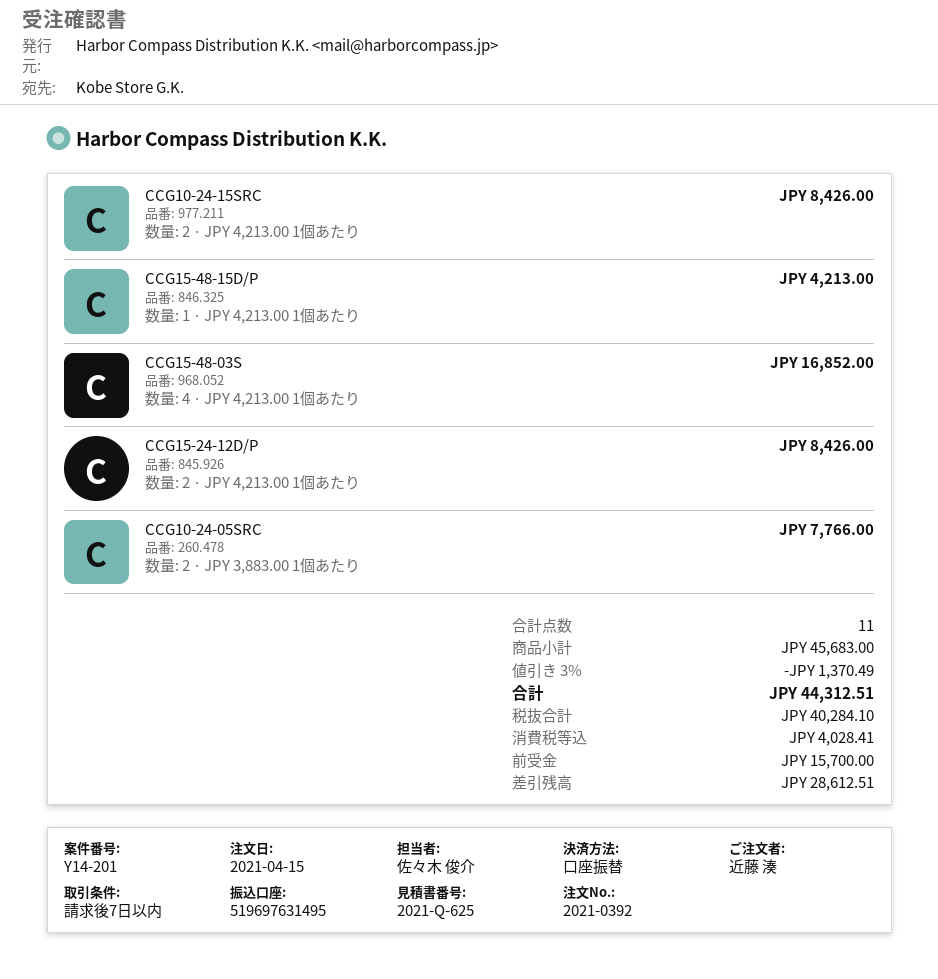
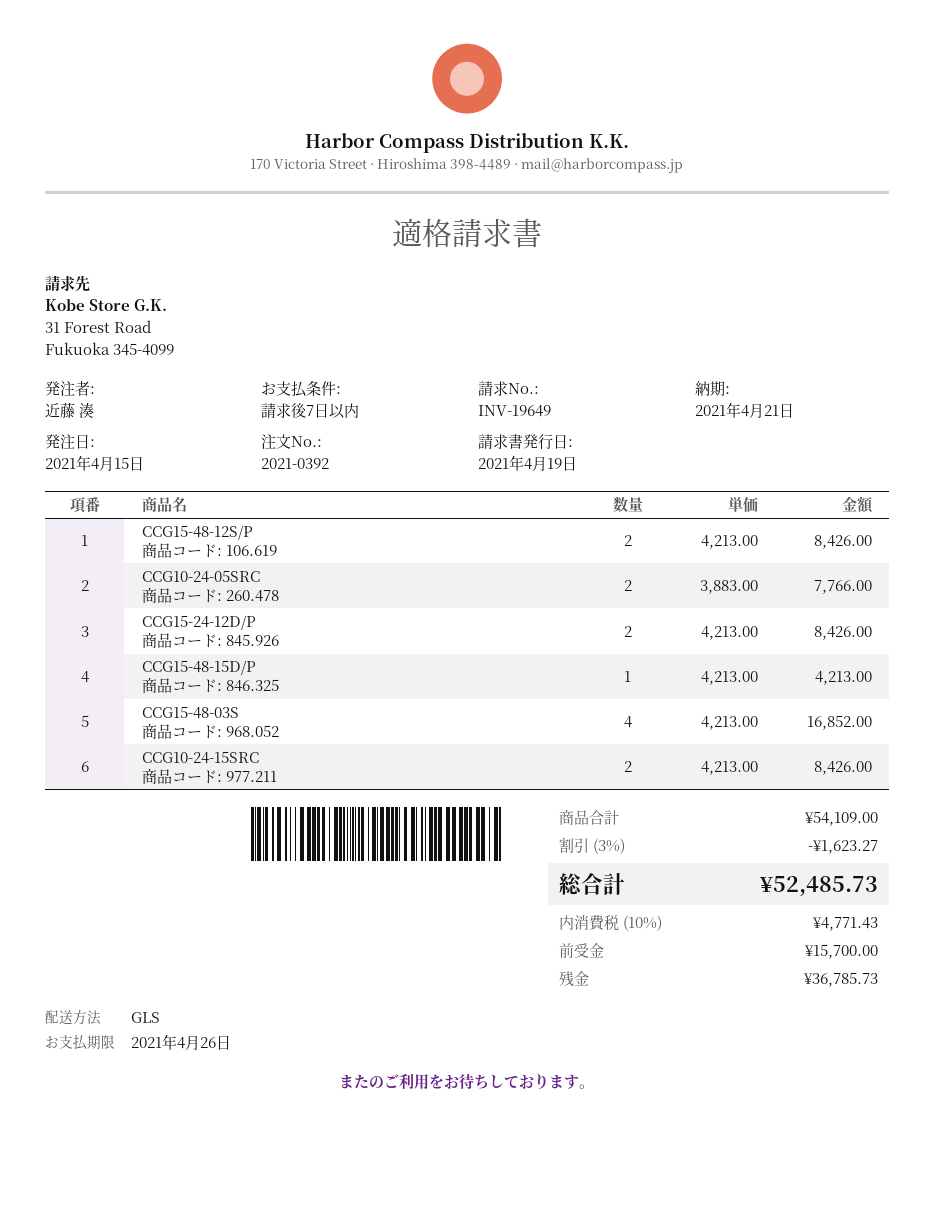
CCG15-48-12S/P: none -> 2 x 4213.00 = 8426.00
subtotal: 45683.00 -> 54109.00
discount: 3% = 1370.49 -> 3% = 1623.27
tax: 4028.41 -> 4771.43
total: 44312.51 -> 52485.73
balance: 28612.51 -> 36785.73

